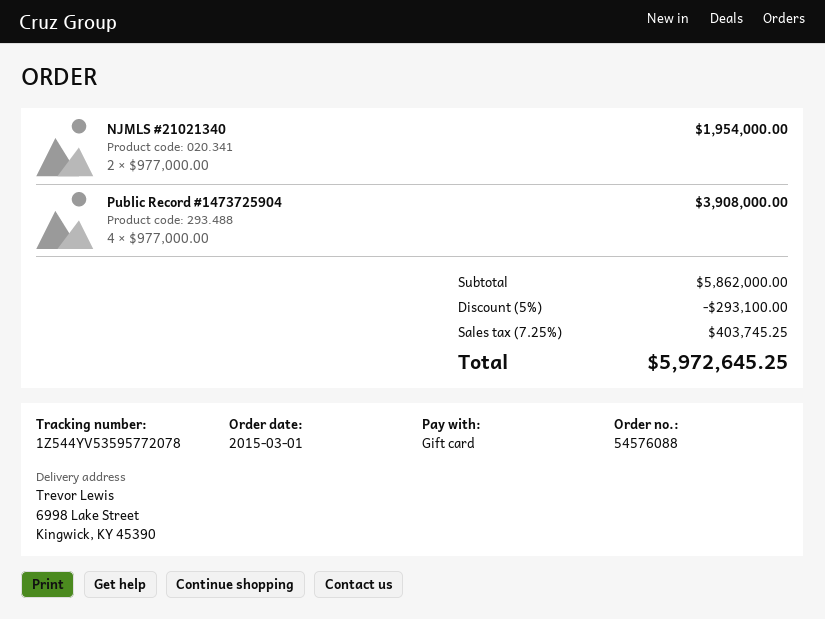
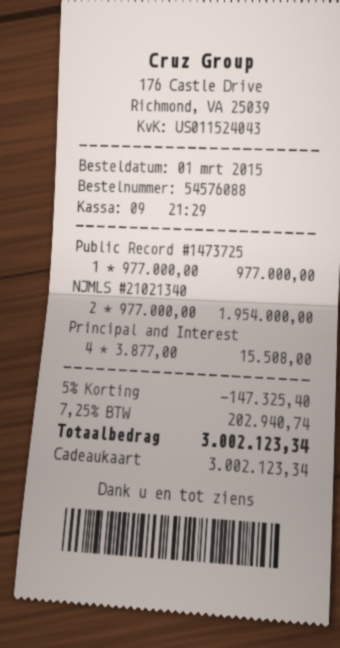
Public Record #1473725904: 4 x 977000.00 = 3908000.00 -> 1 x 977000.00 = 977000.00
Principal and Interest: none -> 4 x 3877.00 = 15508.00
discount: 5% = 293100.00 -> 5% = 147325.40
tax: 7.25% = 403745.25 -> 7.25% = 202940.74
total: 5972645.25 -> 3002123.34

